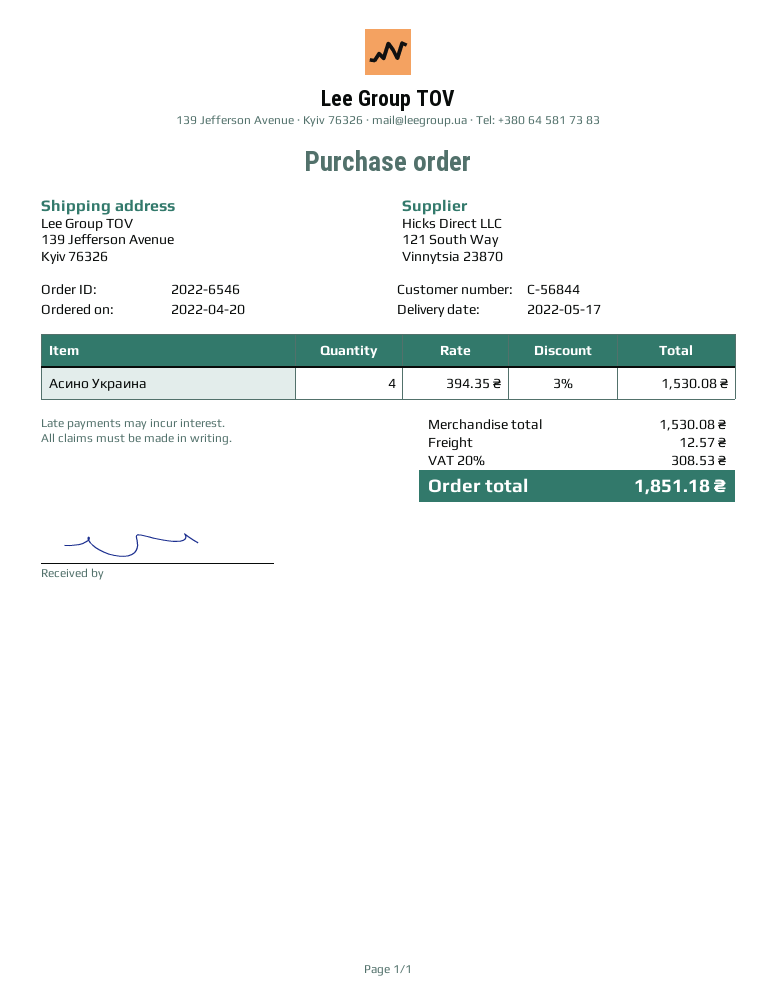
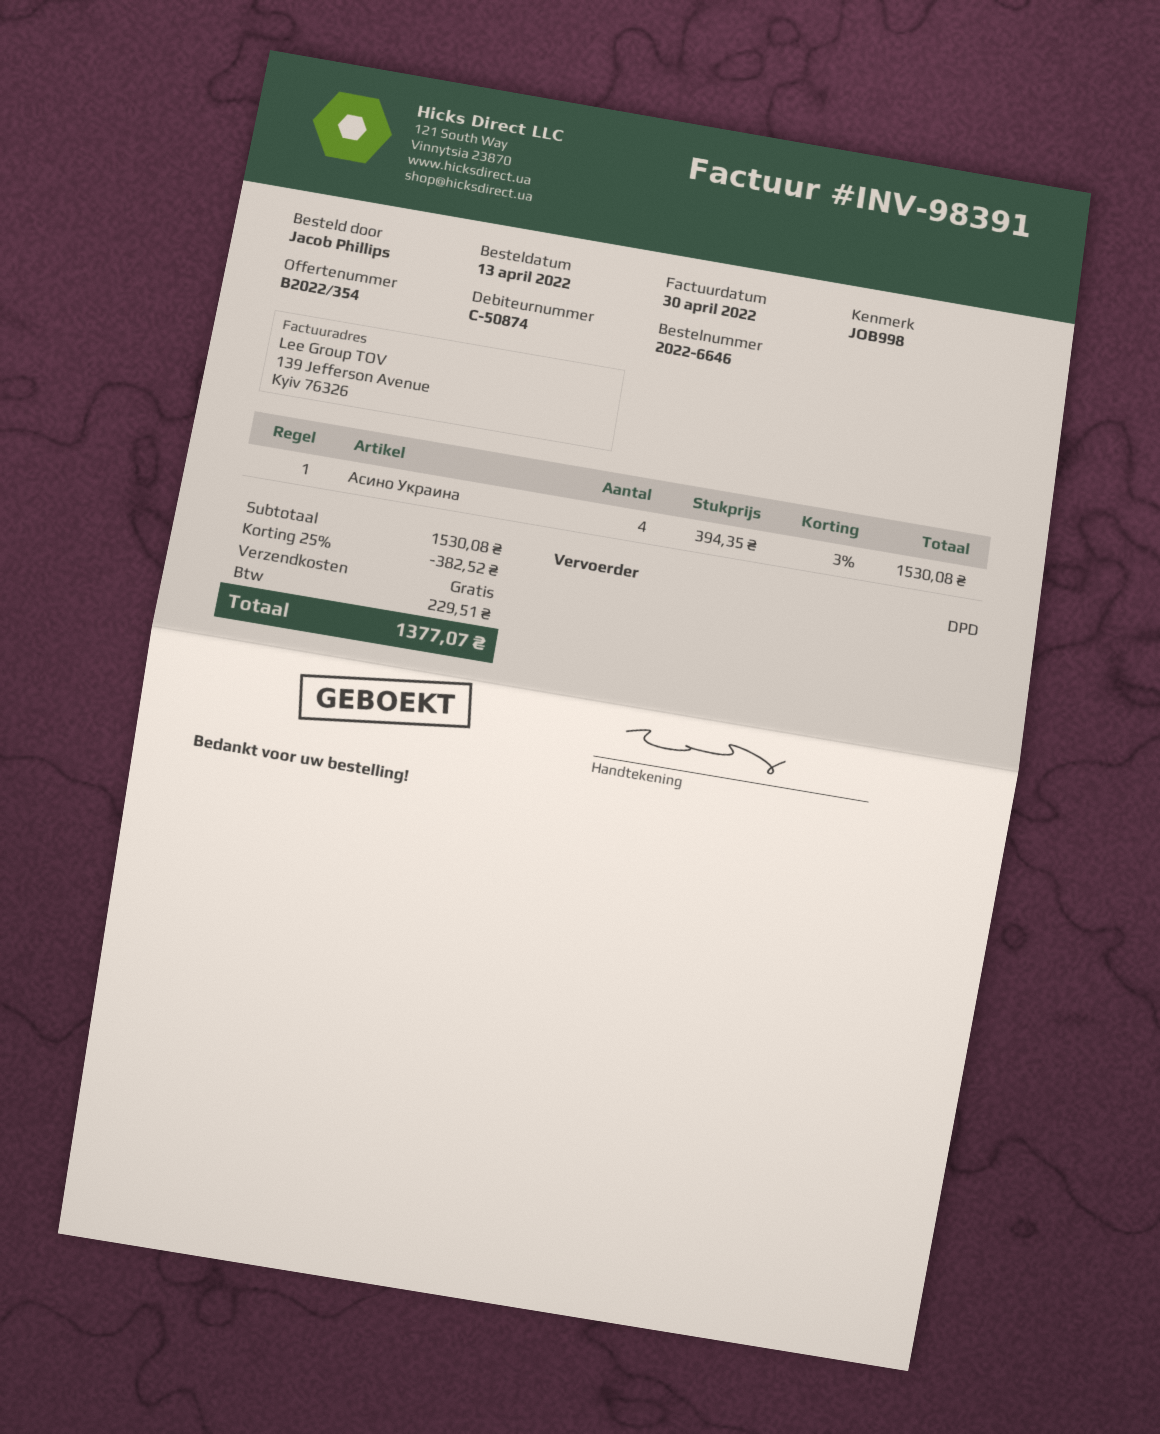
order number: 2022-6546 -> 2022-6646
order date: 2022-04-20 -> 2022-04-13
customer number: C-56844 -> C-50874
discount: none -> 25% = 382.52
shipping: 12.57 -> 0.00
tax: 308.53 -> 229.51
total: 1851.18 -> 1377.07

